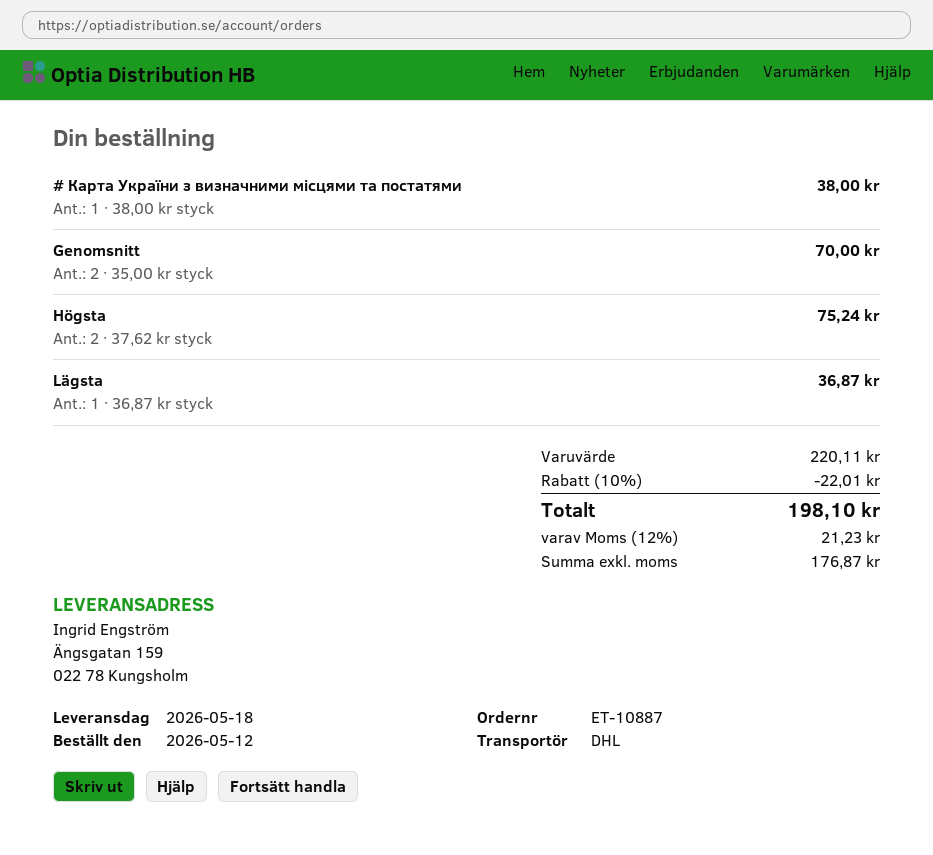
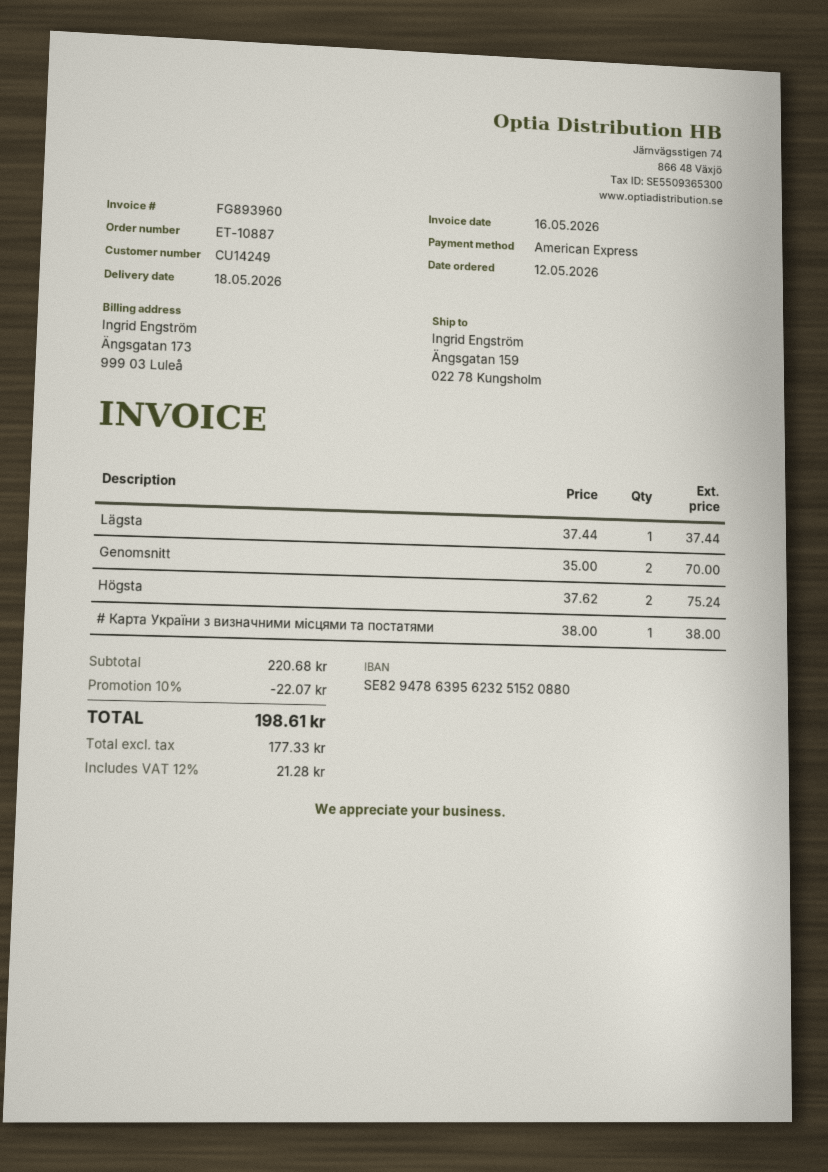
Lägsta: 1 x 36.87 = 36.87 -> 1 x 37.44 = 37.44
subtotal: 220.11 -> 220.68
discount: 10% = 22.01 -> 10% = 22.07
net: 176.87 -> 177.33
tax: 12% = 21.23 -> 12% = 21.28
total: 198.10 -> 198.61

